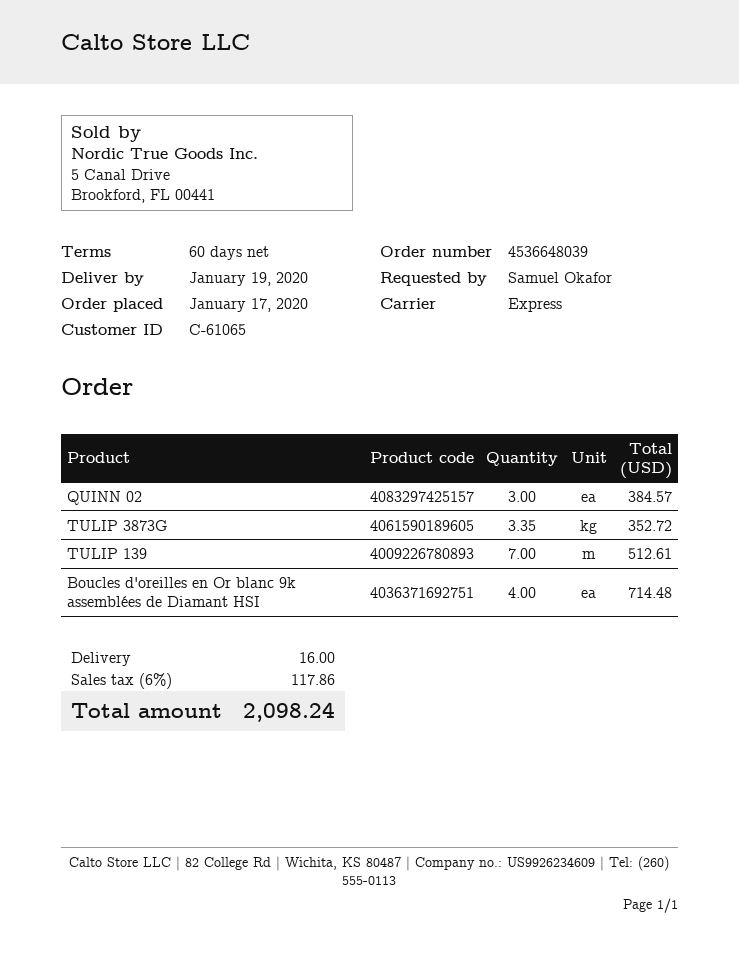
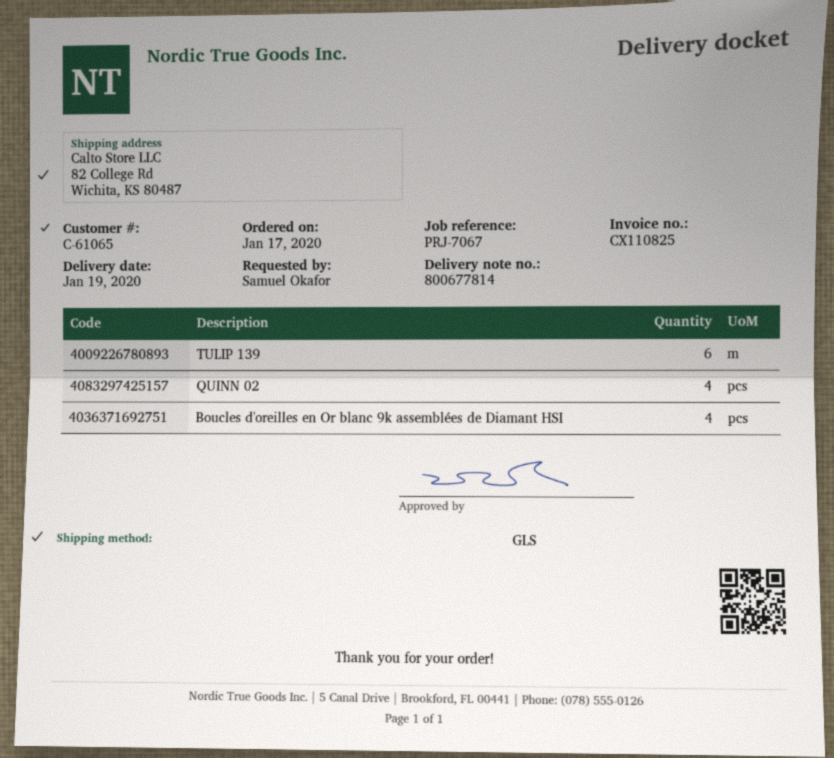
shipping method: express -> GLS
QUINN 02: 3 -> 4
TULIP 3873G: 3.35 -> none
TULIP 139: 7 -> 6

